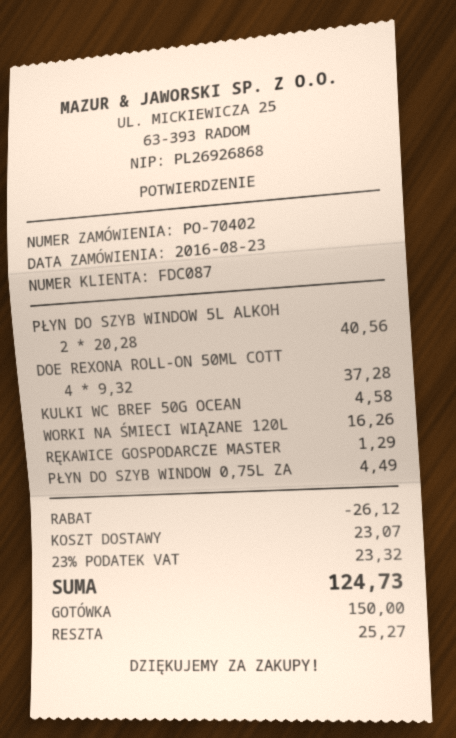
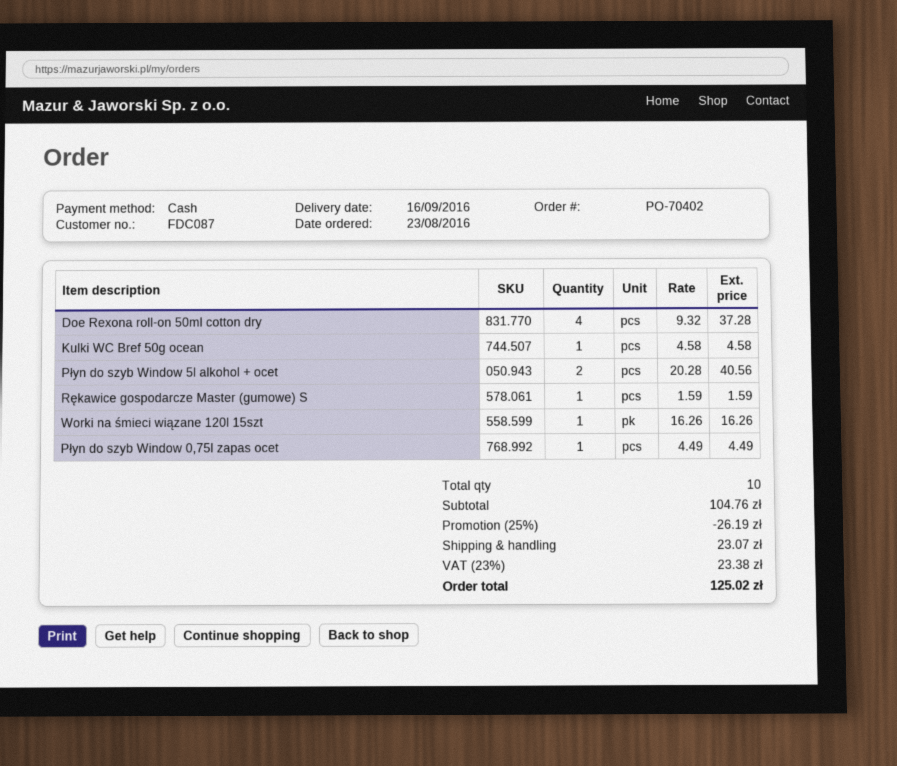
RĘKAWICE GOSPODARCZE MASTER: 1 x 1.29 = 1.29 -> 1 x 1.59 = 1.59
discount: 26.12 -> 26.19
tax: 23% = 23.32 -> 23% = 23.38
total: 124.73 -> 125.02

